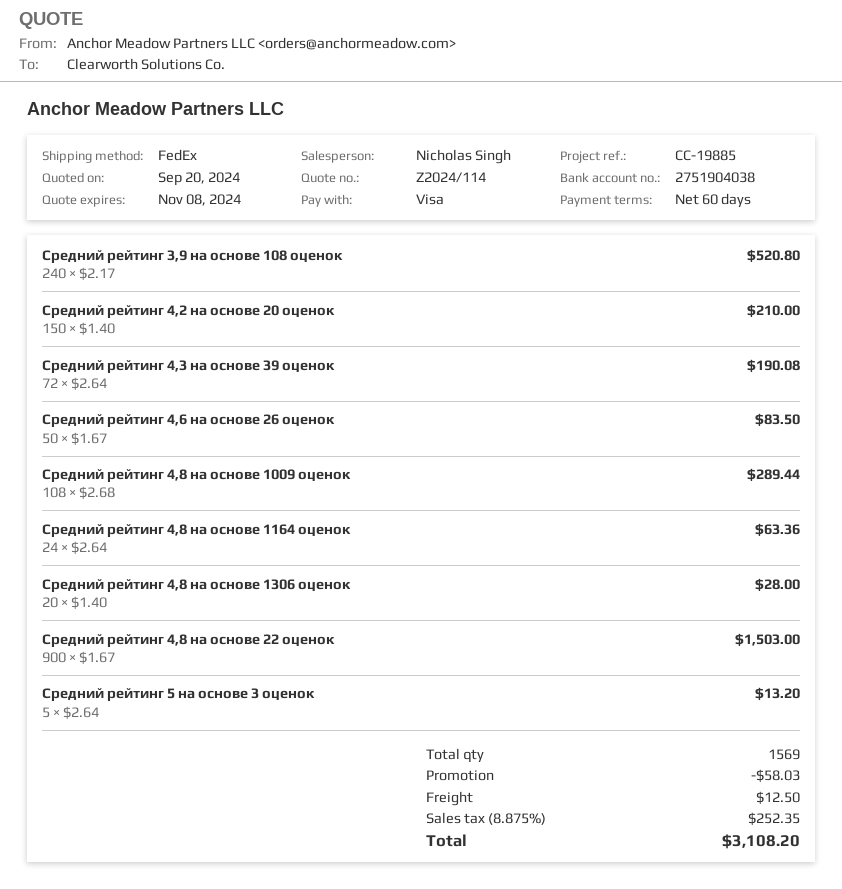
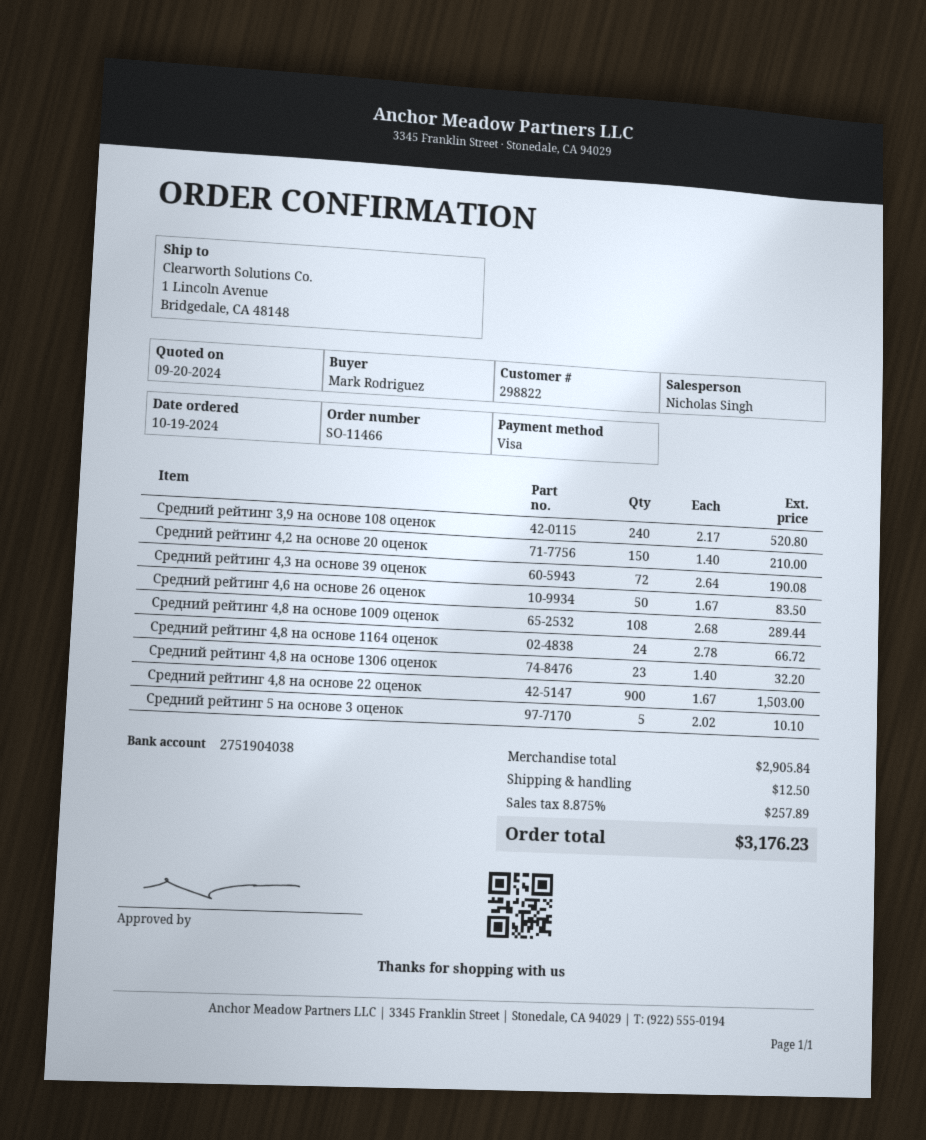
Средний рейтинг 4,8 на основе 1164 оценок: 24 x 2.64 = 63.36 -> 24 x 2.78 = 66.72
Средний рейтинг 4,8 на основе 1306 оценок: 20 x 1.40 = 28.00 -> 23 x 1.40 = 32.20
Средний рейтинг 5 на основе 3 оценок: 5 x 2.64 = 13.20 -> 5 x 2.02 = 10.10
discount: 58.03 -> none
tax: 8.875% = 252.35 -> 8.875% = 257.89
total: 3108.20 -> 3176.23

